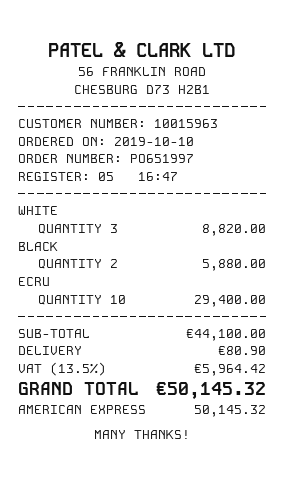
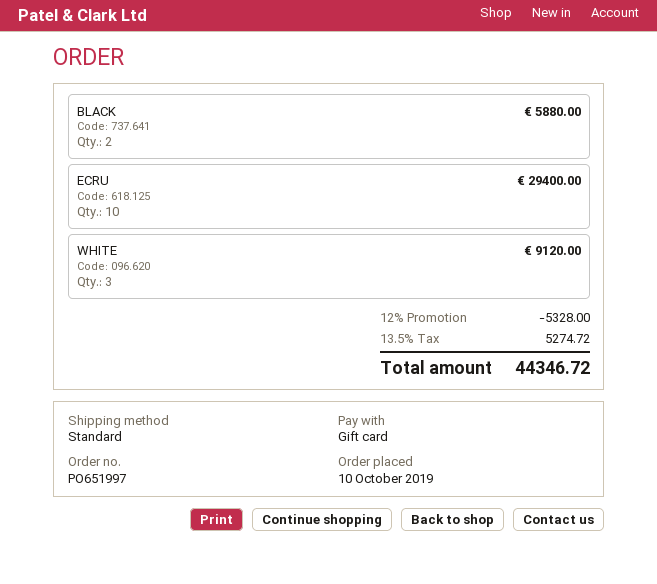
payment method: American Express -> gift card
WHITE: 3 for 8820.00 -> 3 for 9120.00
discount: none -> 12% = 5328.00
shipping: 80.90 -> none
tax: 13.5% = 5964.42 -> 13.5% = 5274.72
total: 50145.32 -> 44346.72

